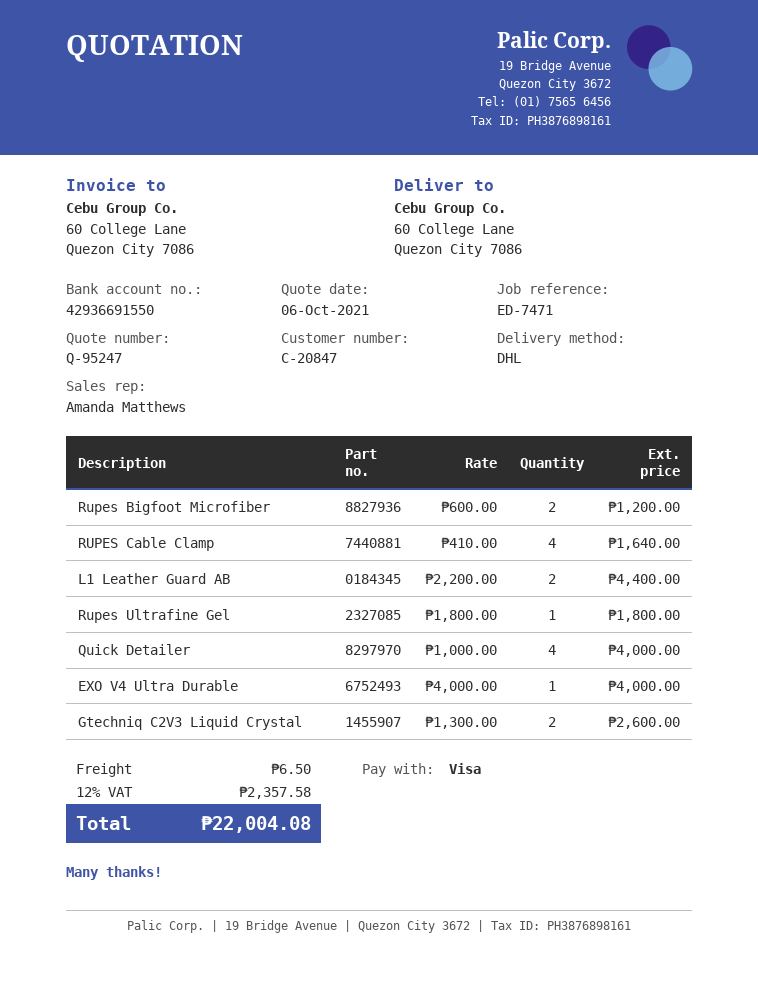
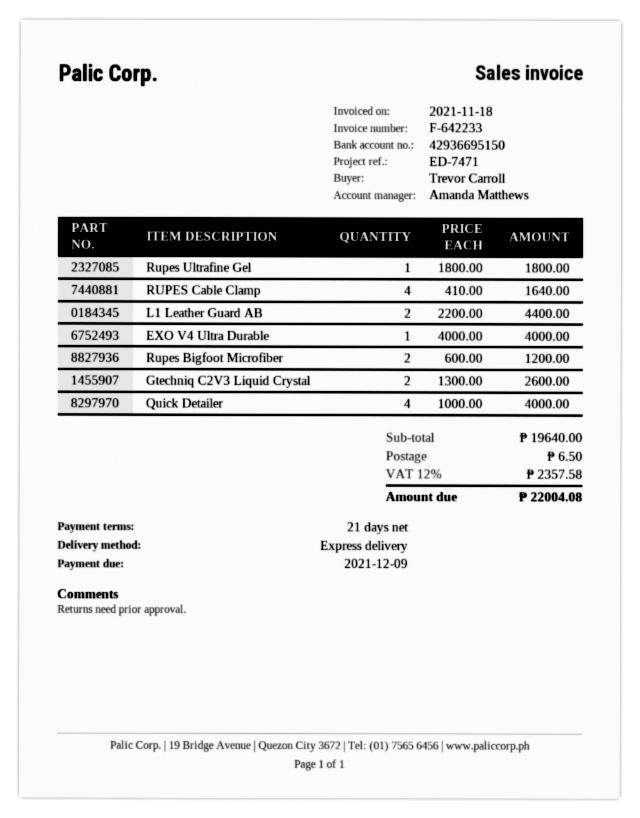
bank account: 42936691550 -> 42936695150
shipping method: DHL -> express

